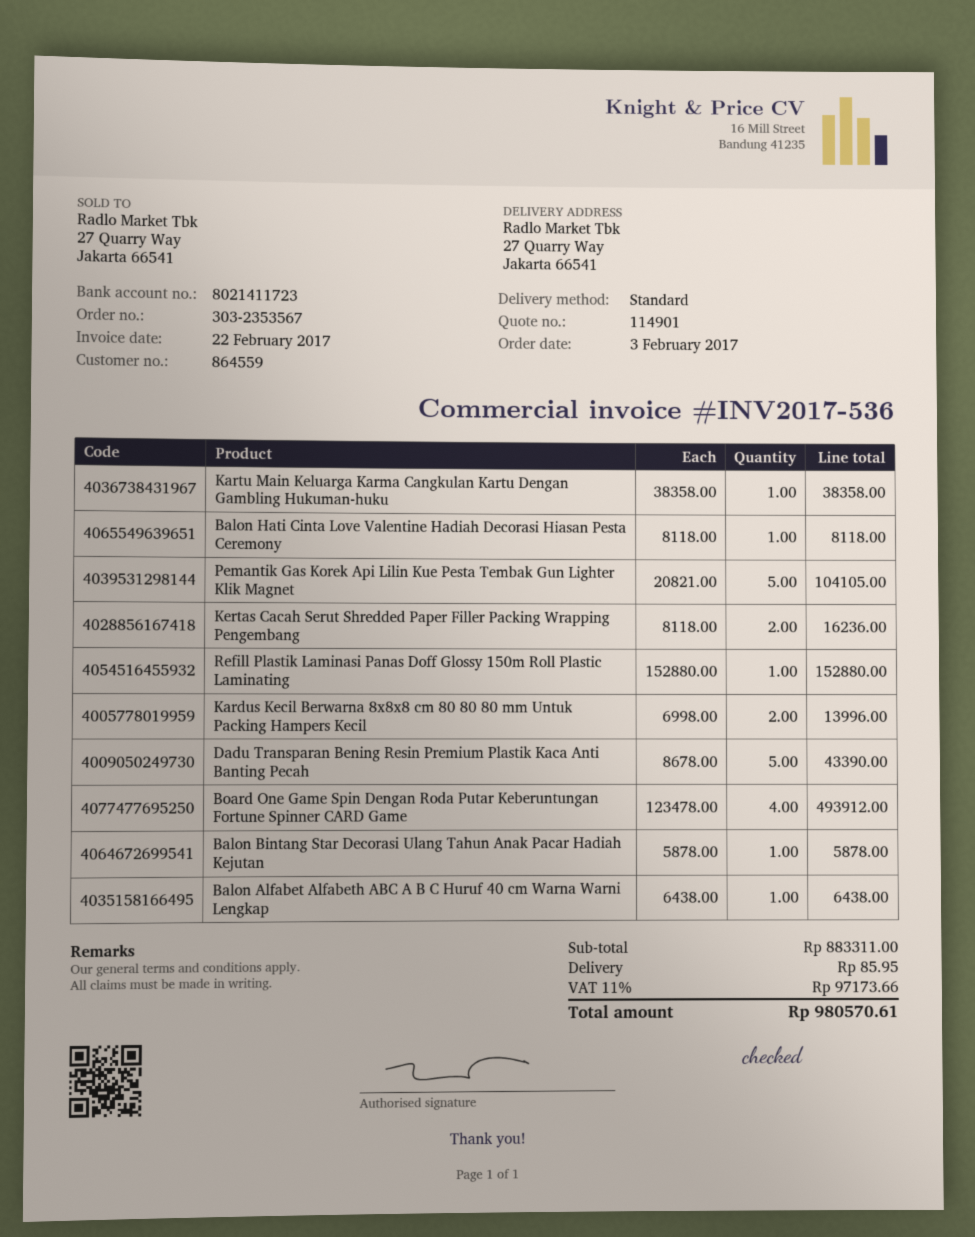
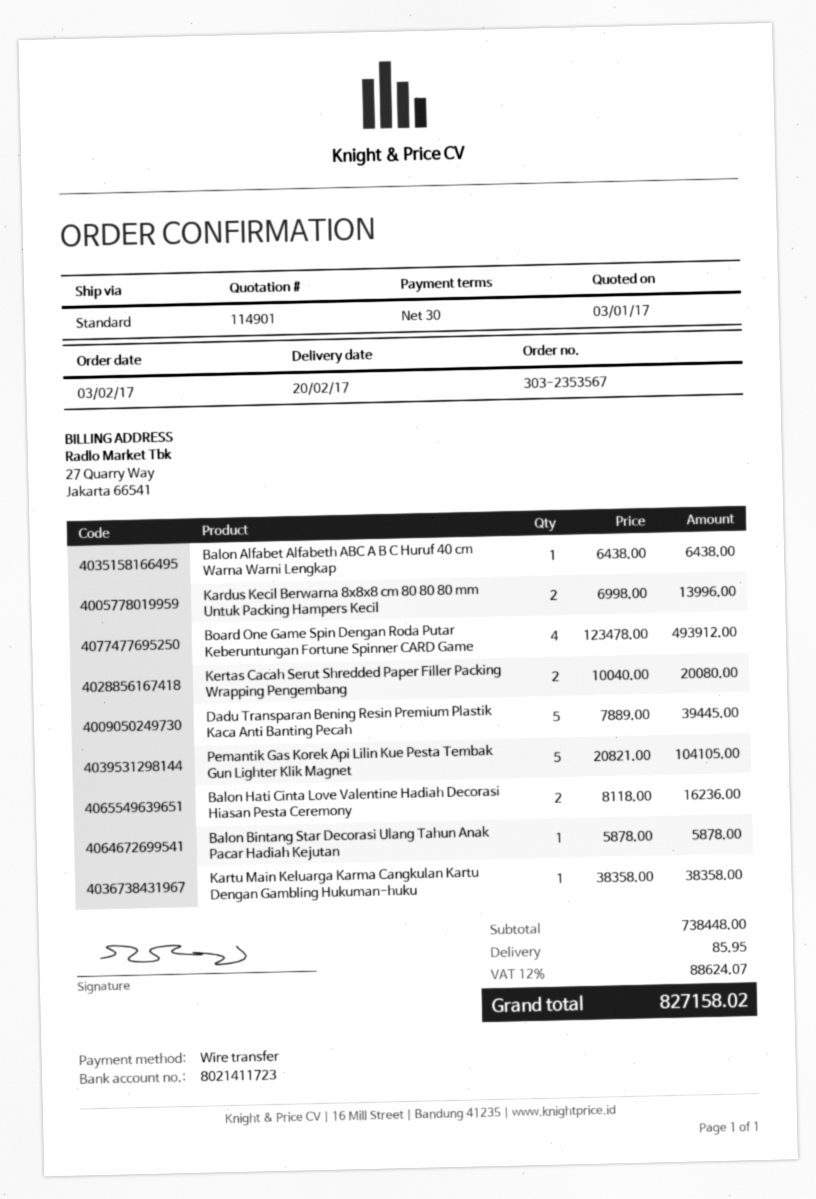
Balon Hati Cinta Love Valentine Hadiah Decorasi Hiasan Pesta Ceremony: 1 x 8118.00 = 8118.00 -> 2 x 8118.00 = 16236.00
Kertas Cacah Serut Shredded Paper Filler Packing Wrapping Pengembang: 2 x 8118.00 = 16236.00 -> 2 x 10040.00 = 20080.00
Refill Plastik Laminasi Panas Doff Glossy 150m Roll Plastic Laminating: 1 x 152880.00 = 152880.00 -> none
Dadu Transparan Bening Resin Premium Plastik Kaca Anti Banting Pecah: 5 x 8678.00 = 43390.00 -> 5 x 7889.00 = 39445.00
subtotal: 883311.00 -> 738448.00
tax: 11% = 97173.66 -> 12% = 88624.07
total: 980570.61 -> 827158.02

